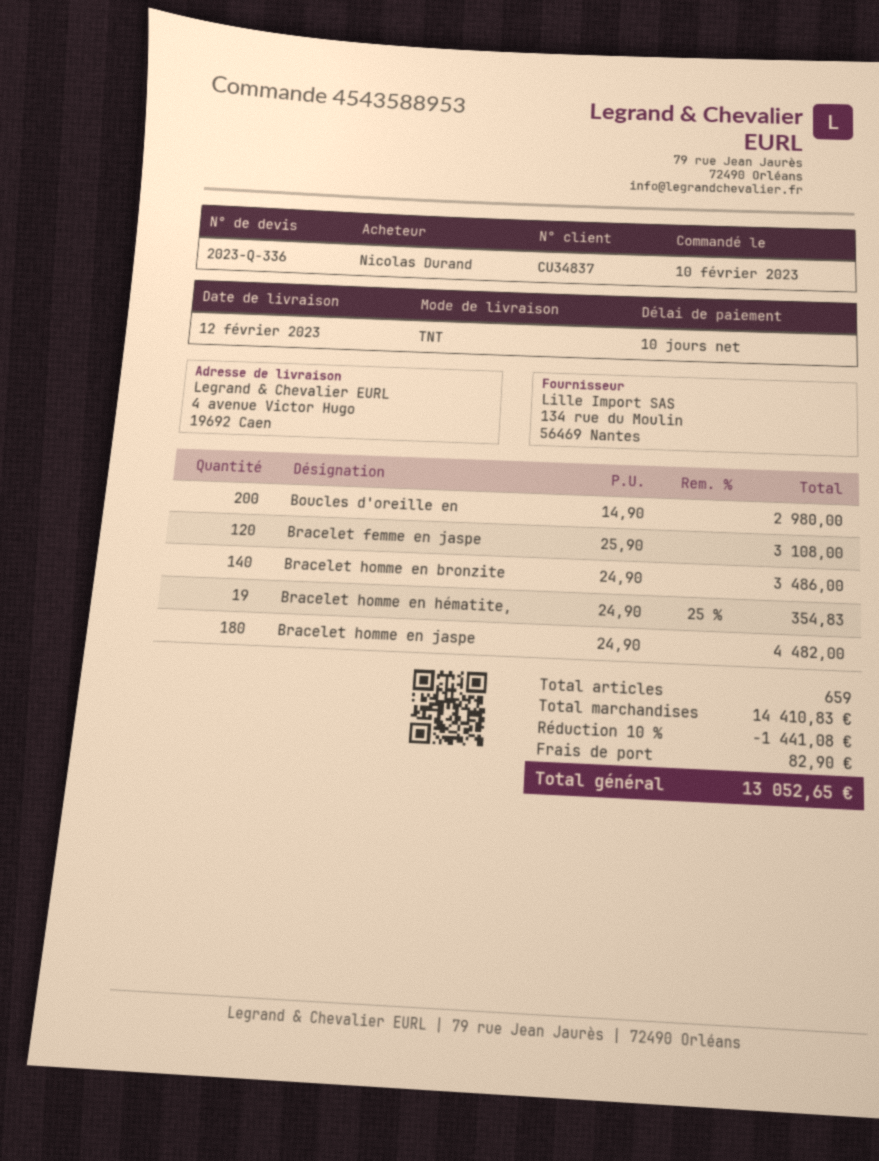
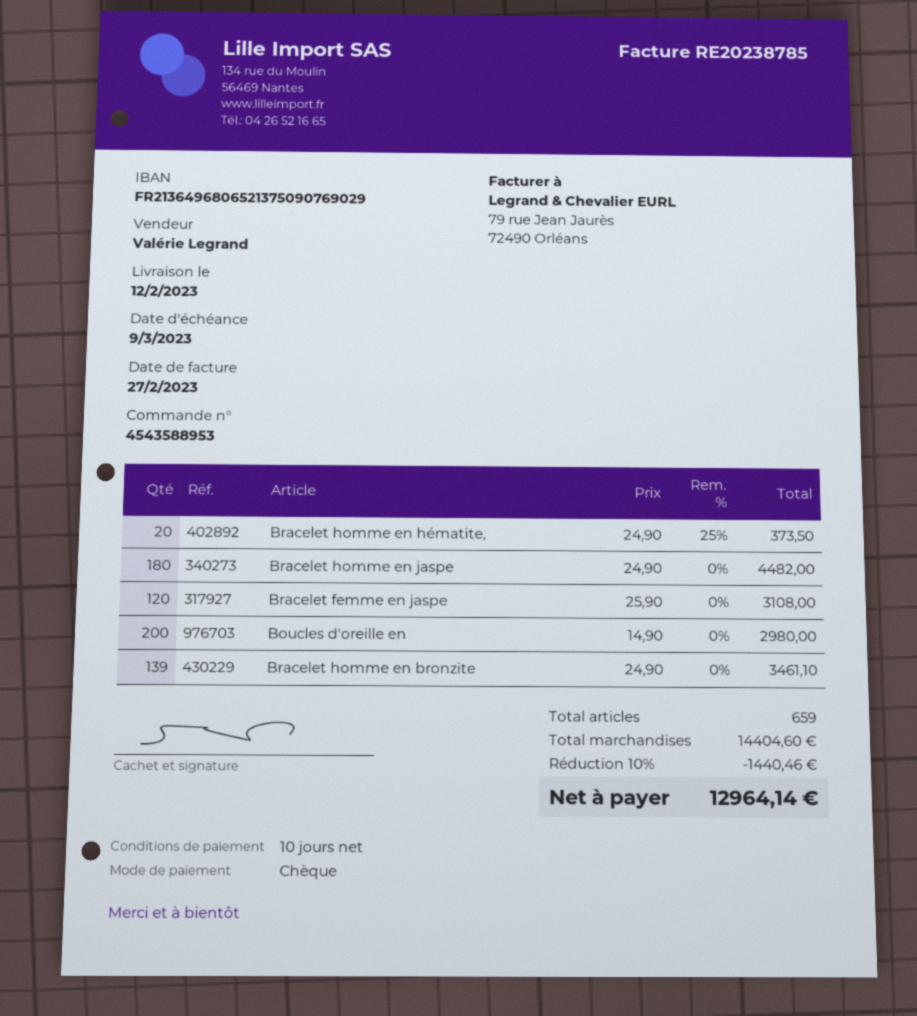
Bracelet homme en bronzite: 140 x 24.90 = 3486.00 -> 139 x 24.90 = 3461.10
Bracelet homme en hématite,: 19 x 24.90 - 25% = 354.83 -> 20 x 24.90 - 25% = 373.50
subtotal: 14410.83 -> 14404.60
discount: 10% = 1441.08 -> 10% = 1440.46
shipping: 82.90 -> none
total: 13052.65 -> 12964.14

